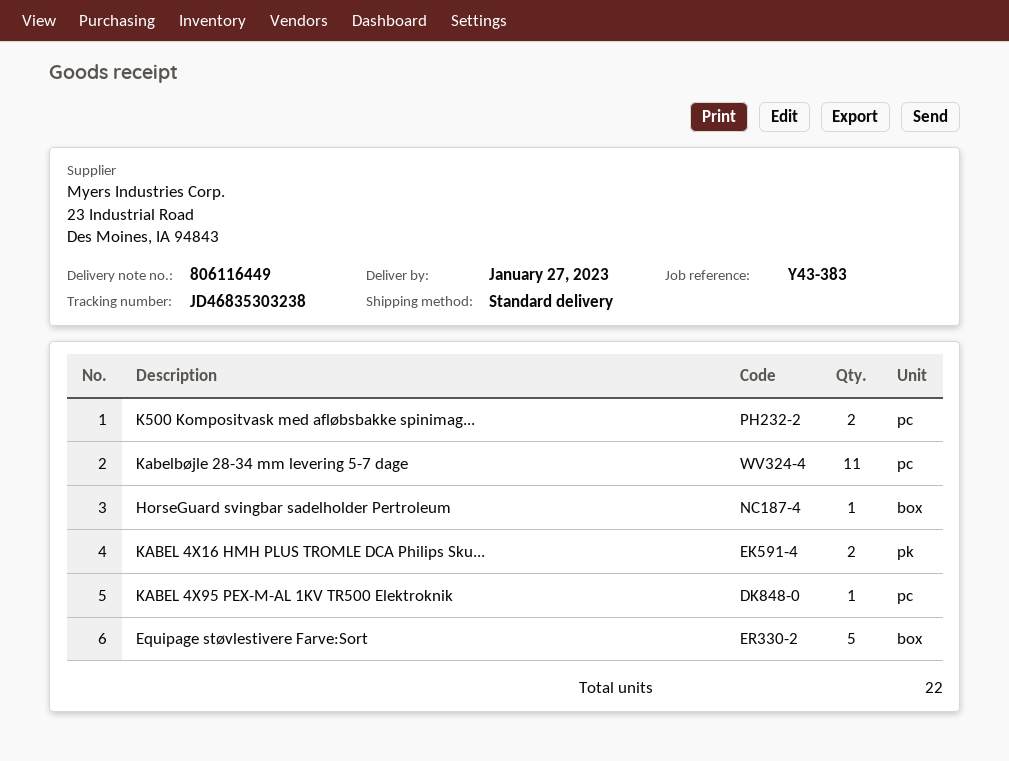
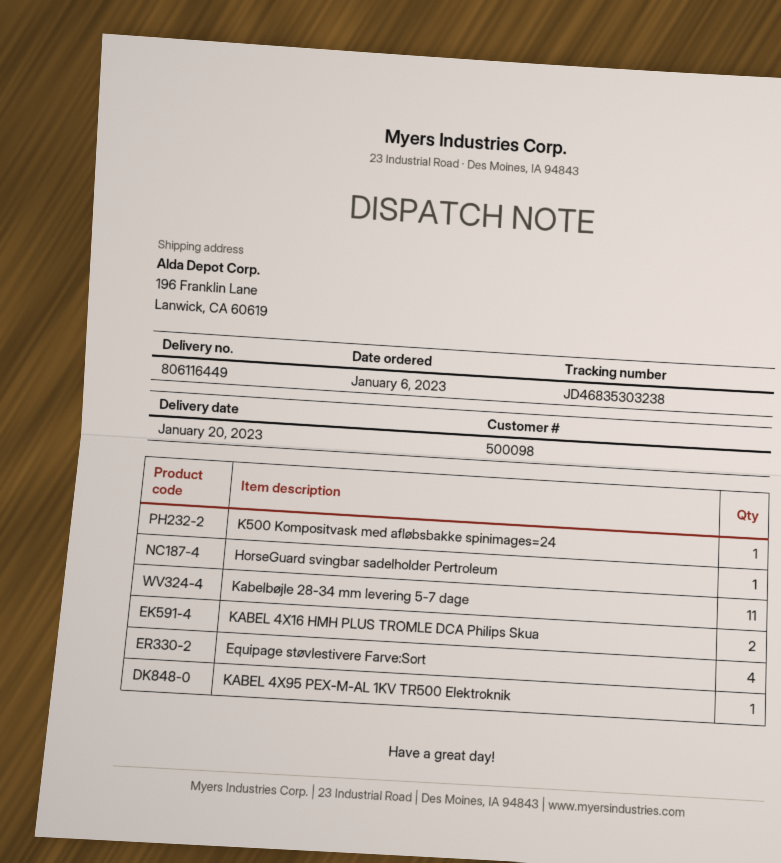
delivery date: 2023-01-27 -> 2023-01-20
K500 Kompositvask med afløbsbakke spinimag...: 2 -> 1
Equipage støvlestivere Farve:Sort: 5 -> 4

